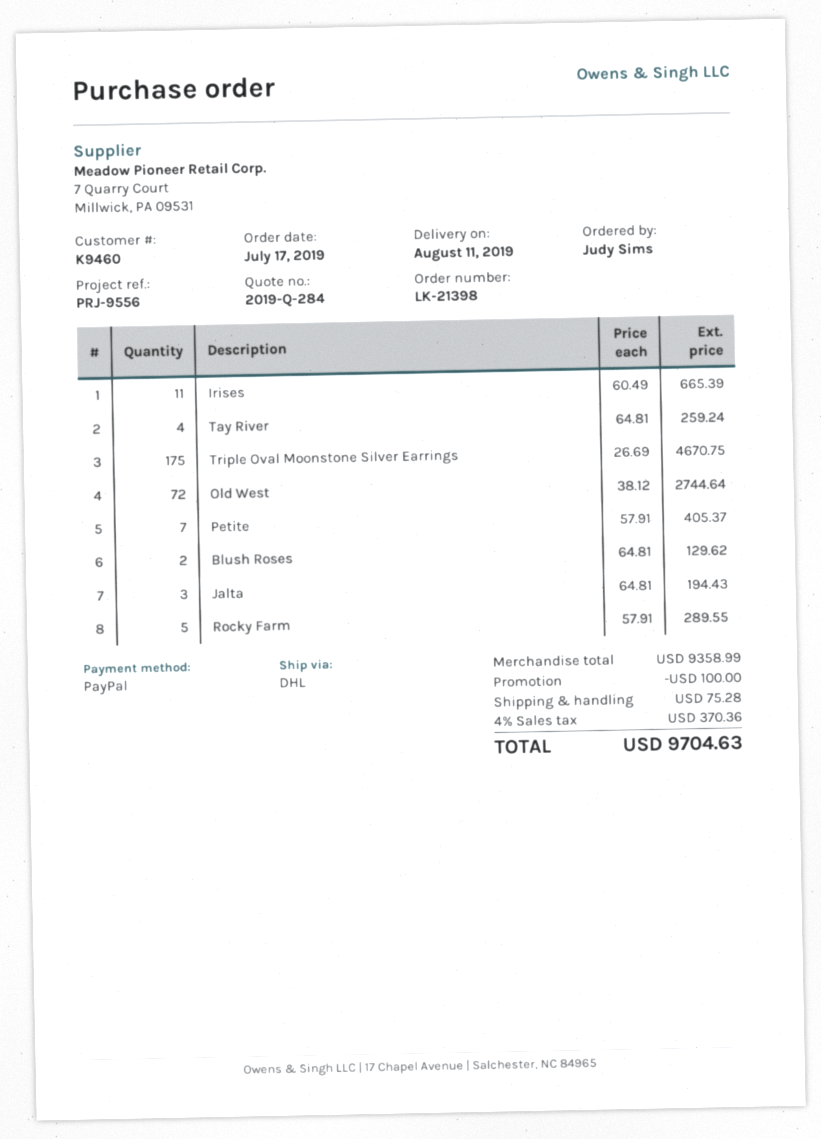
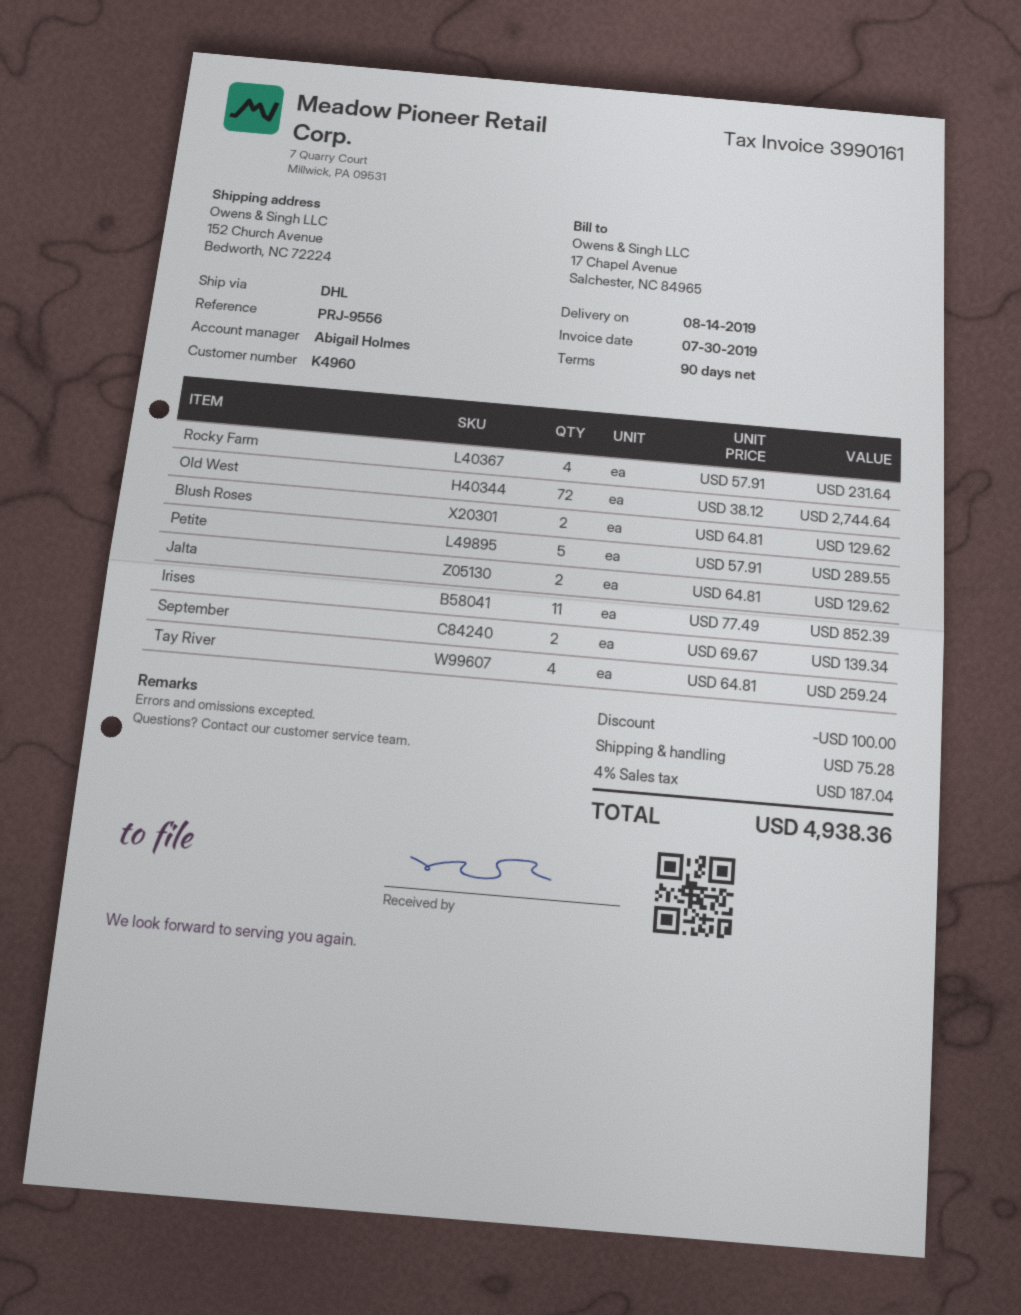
delivery date: 2019-08-11 -> 2019-08-14
customer number: K9460 -> K4960
Irises: 11 x 60.49 = 665.39 -> 11 x 77.49 = 852.39
Triple Oval Moonstone Silver Earrings: 175 x 26.69 = 4670.75 -> none
Petite: 7 x 57.91 = 405.37 -> 5 x 57.91 = 289.55
Jalta: 3 x 64.81 = 194.43 -> 2 x 64.81 = 129.62
Rocky Farm: 5 x 57.91 = 289.55 -> 4 x 57.91 = 231.64
September: none -> 2 x 69.67 = 139.34
tax: 4% = 370.36 -> 4% = 187.04
total: 9704.63 -> 4938.36

